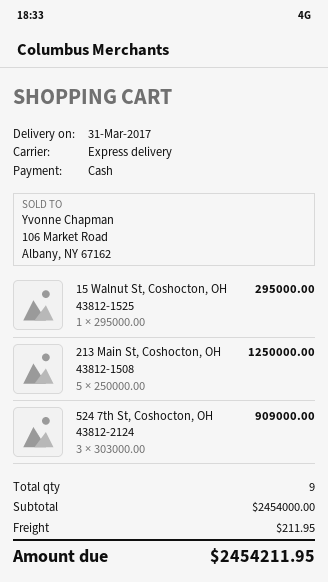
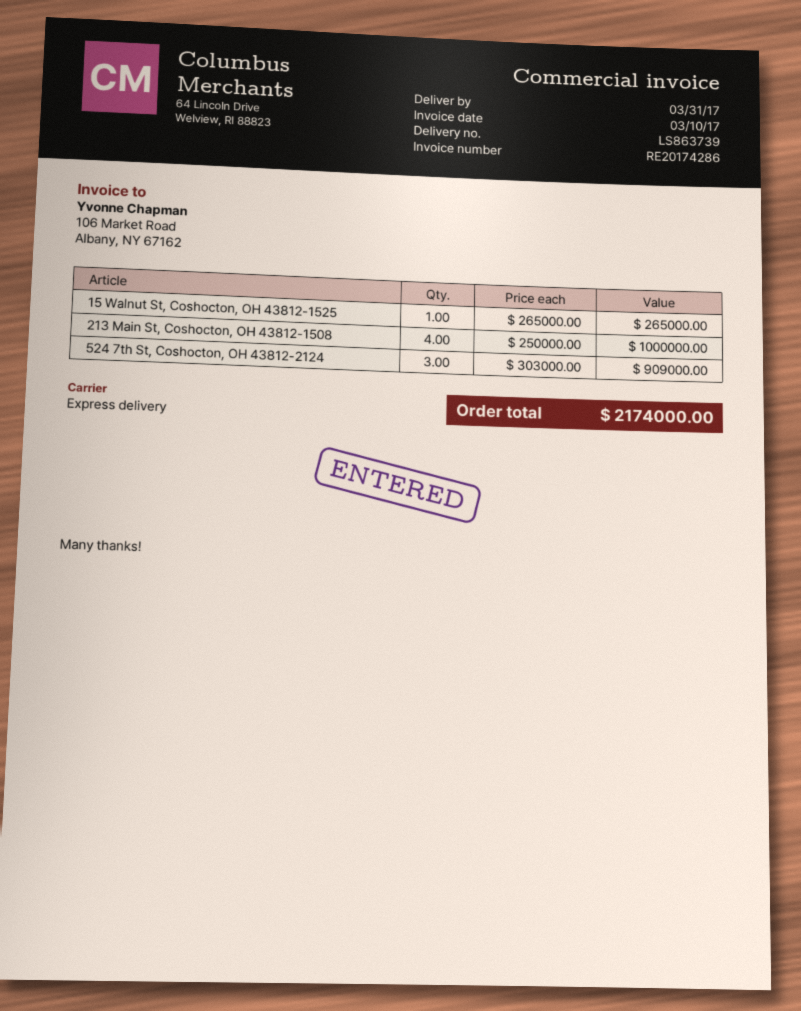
15 Walnut St, Coshocton, OH 43812-1525: 1 x 295000.00 = 295000.00 -> 1 x 265000.00 = 265000.00
213 Main St, Coshocton, OH 43812-1508: 5 x 250000.00 = 1250000.00 -> 4 x 250000.00 = 1000000.00
shipping: 211.95 -> none
total: 2454211.95 -> 2174000.00

